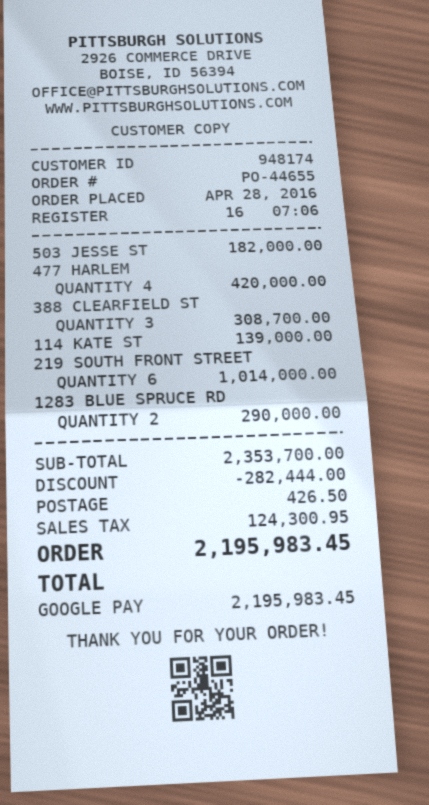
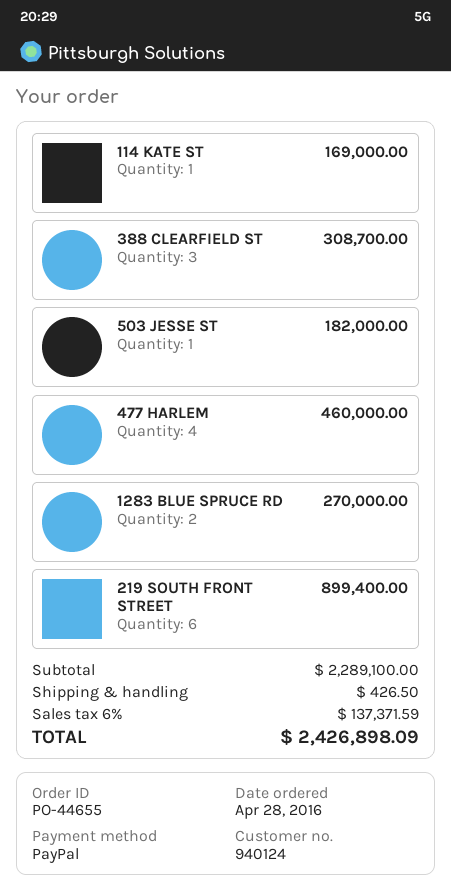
customer number: 948174 -> 940124
payment method: Google Pay -> PayPal
477 HARLEM: 4 for 420000.00 -> 4 for 460000.00
114 KATE ST: 1 for 139000.00 -> 1 for 169000.00
219 SOUTH FRONT STREET: 6 for 1014000.00 -> 6 for 899400.00
1283 BLUE SPRUCE RD: 2 for 290000.00 -> 2 for 270000.00
subtotal: 2353700.00 -> 2289100.00
discount: 282444.00 -> none
tax: 124300.95 -> 137371.59
total: 2195983.45 -> 2426898.09

